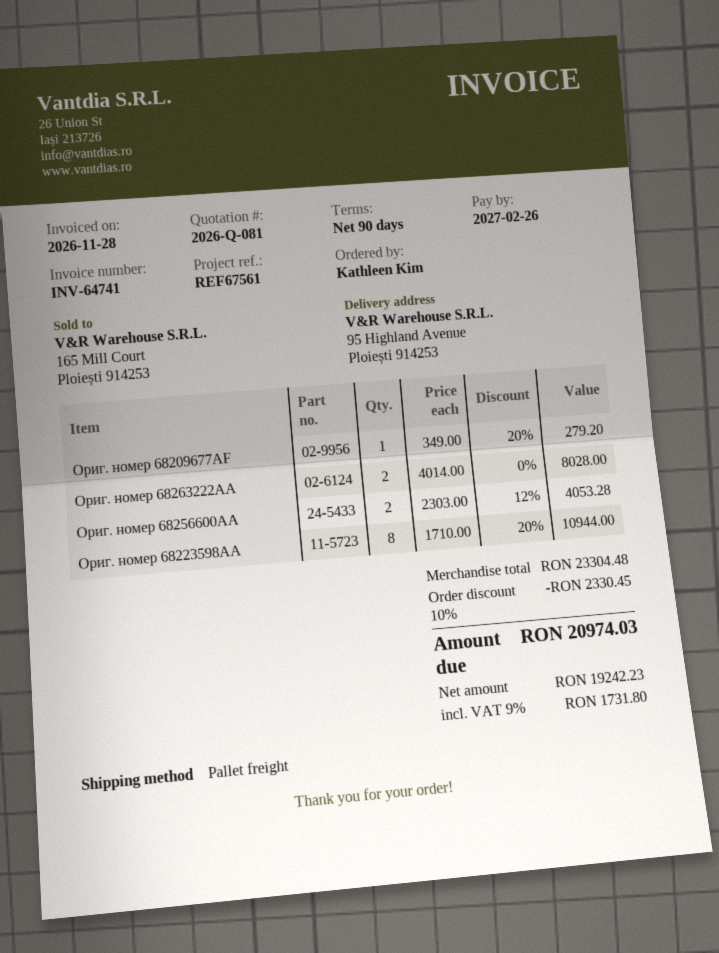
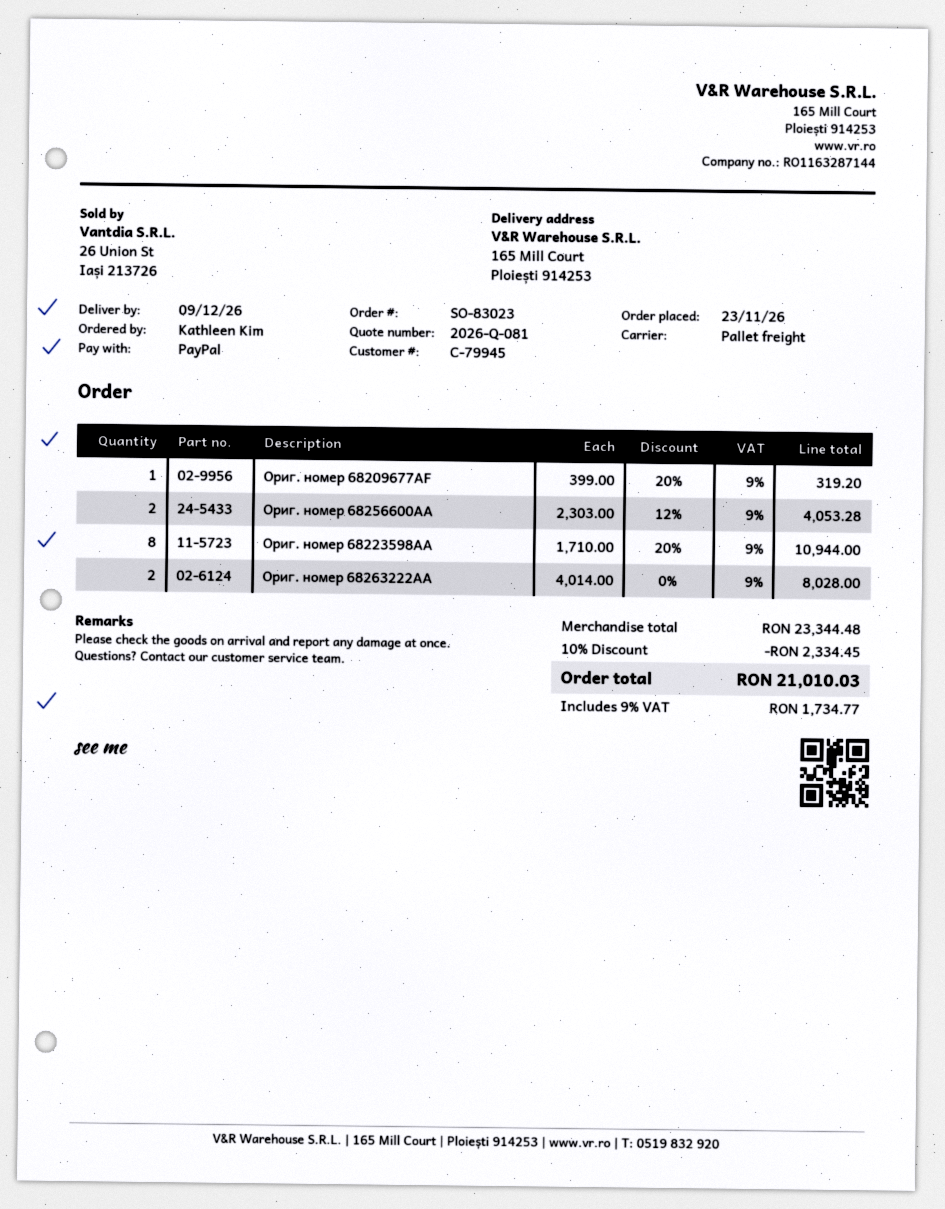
ship to: 95 Highland Avenue, Ploiești 914253 -> 165 Mill Court, Ploiești 914253
Ориг. номер 68209677AF: 1 x 349.00 - 20% = 279.20 -> 1 x 399.00 - 20% = 319.20
subtotal: 23304.48 -> 23344.48
discount: 10% = 2330.45 -> 10% = 2334.45
tax: 9% = 1731.80 -> 9% = 1734.77
total: 20974.03 -> 21010.03

